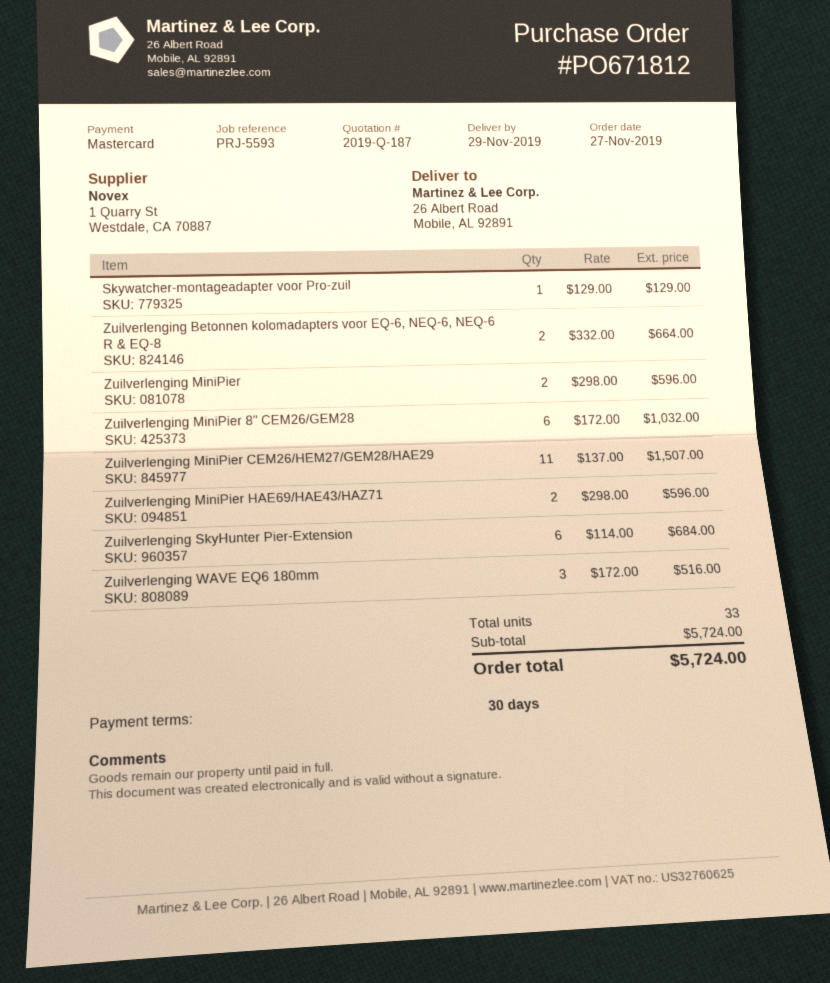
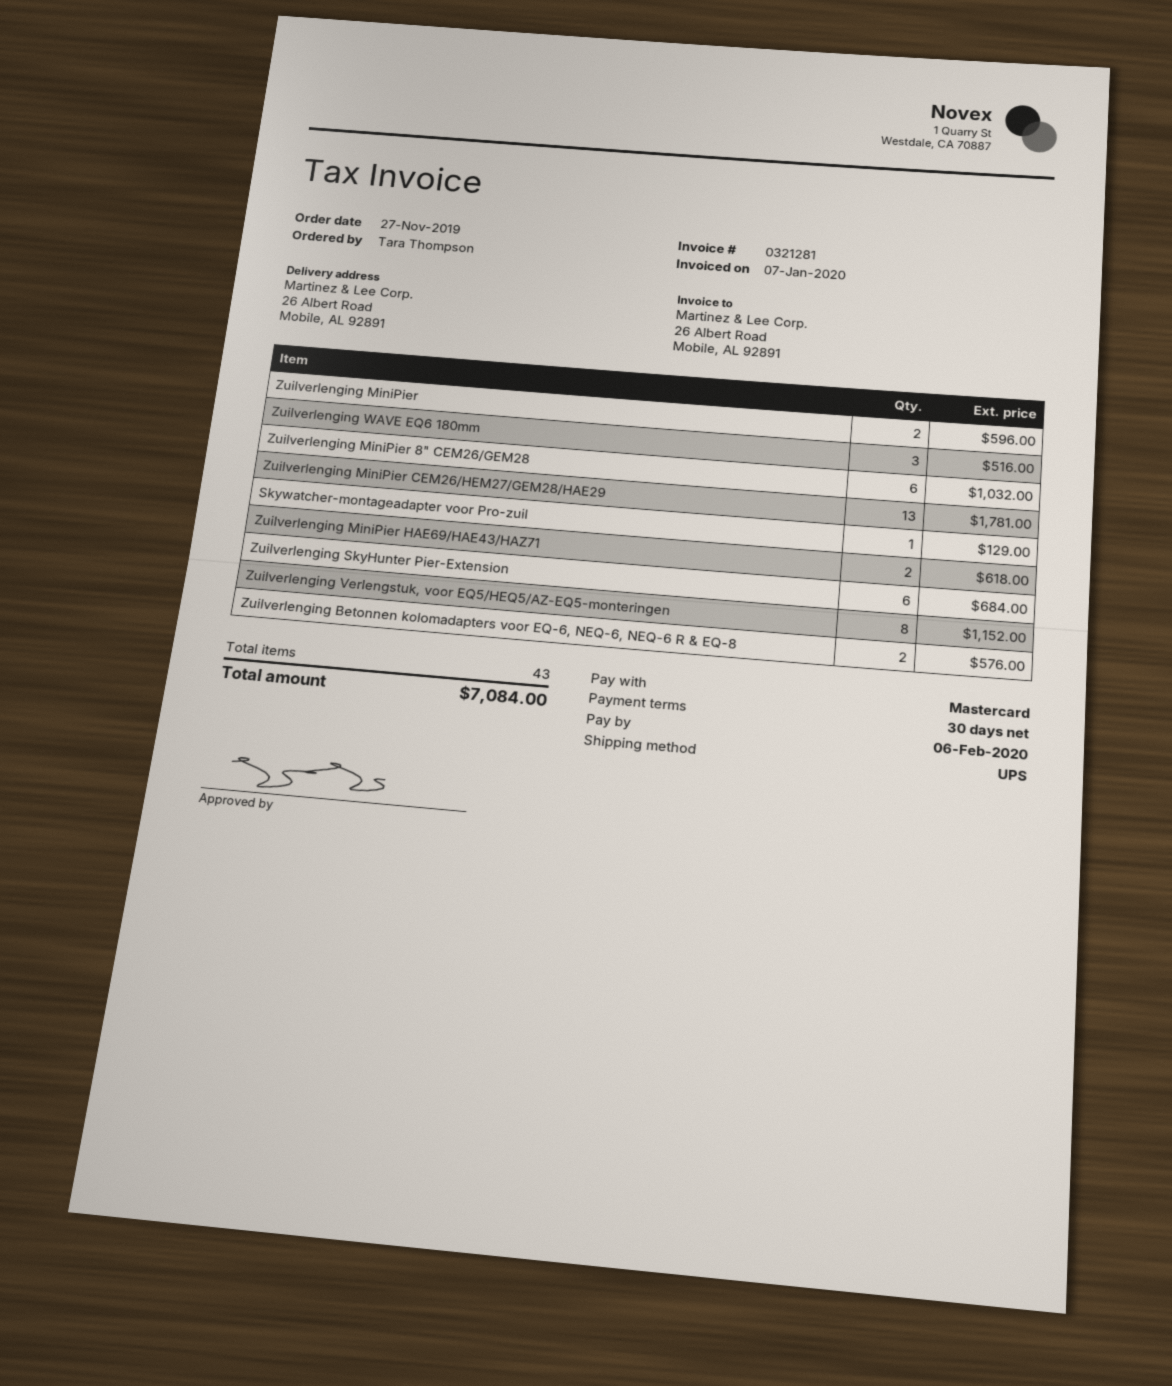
Zuilverlenging Betonnen kolomadapters voor EQ-6, NEQ-6, NEQ-6 R & EQ-8: 2 for 664.00 -> 2 for 576.00
Zuilverlenging MiniPier CEM26/HEM27/GEM28/HAE29: 11 for 1507.00 -> 13 for 1781.00
Zuilverlenging MiniPier HAE69/HAE43/HAZ71: 2 for 596.00 -> 2 for 618.00
Zuilverlenging Verlengstuk, voor EQ5/HEQ5/AZ-EQ5-monteringen: none -> 8 for 1152.00
total quantity: 33 -> 43
total: 5724.00 -> 7084.00

